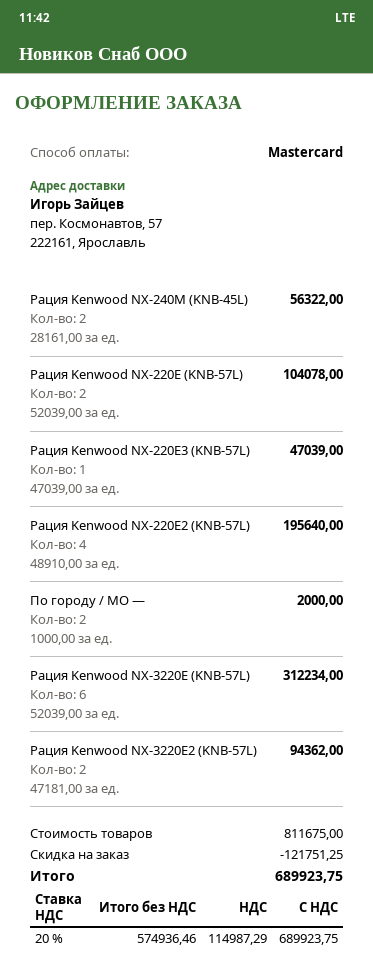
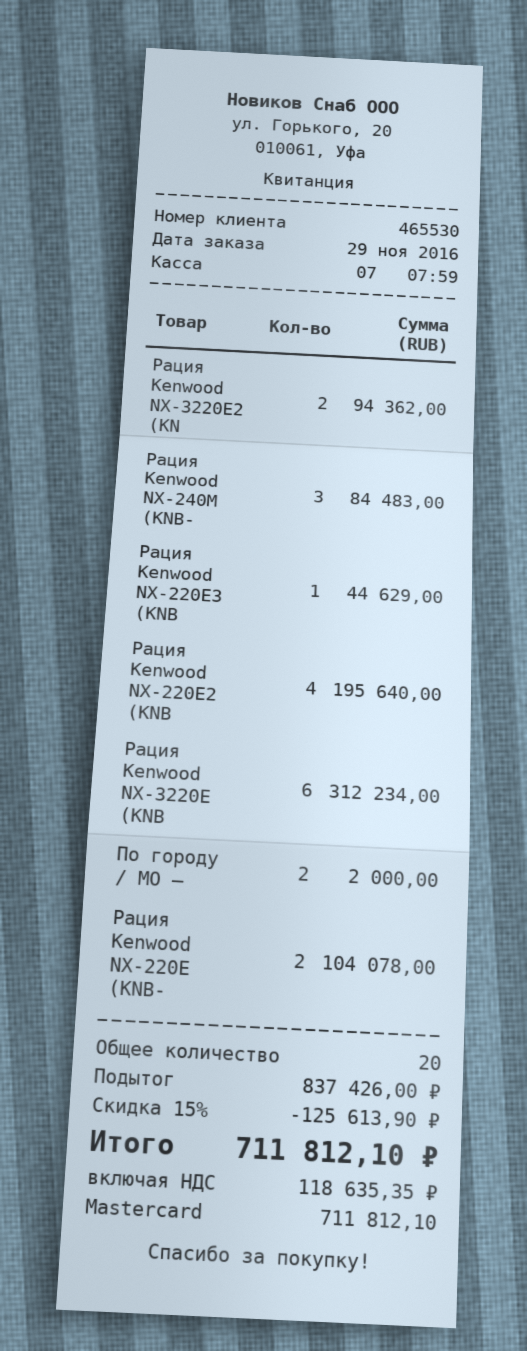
Рация Kenwood NX-240M (KNB-45L): 2 for 56322.00 -> 3 for 84483.00
Рация Kenwood NX-220E3 (KNB-57L): 1 for 47039.00 -> 1 for 44629.00
subtotal: 811675.00 -> 837426.00
discount: 121751.25 -> 125613.90
tax: 114987.29 -> 118635.35
total: 689923.75 -> 711812.10

